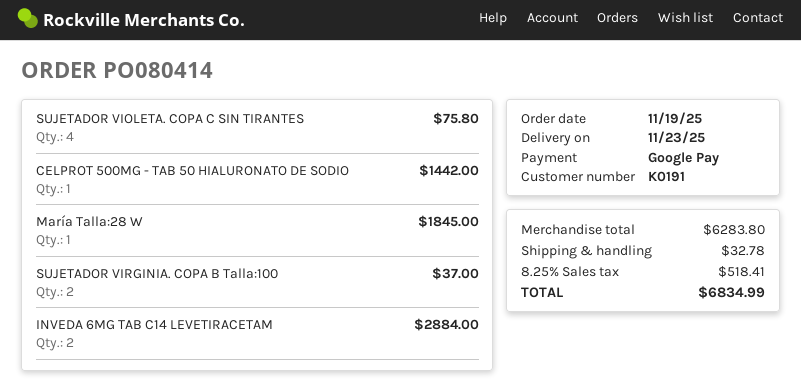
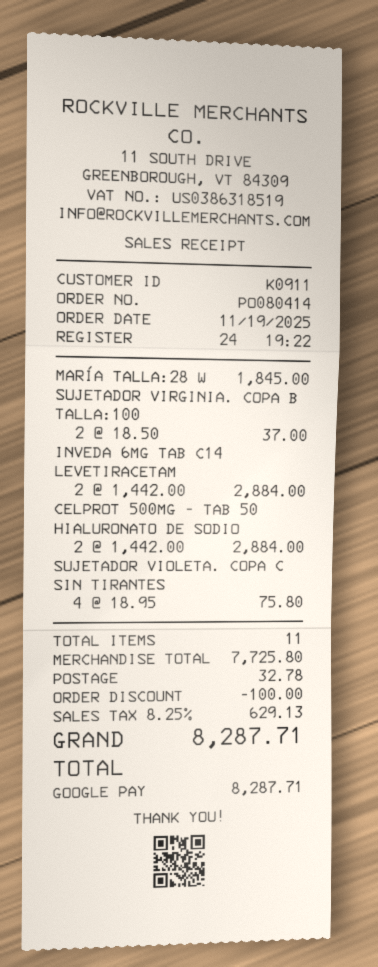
customer number: K0191 -> K0911
CELPROT 500MG - TAB 50 HIALURONATO DE SODIO: 1 for 1442.00 -> 2 for 2884.00
subtotal: 6283.80 -> 7725.80
discount: none -> 100.00
tax: 8.25% = 518.41 -> 8.25% = 629.13
total: 6834.99 -> 8287.71

